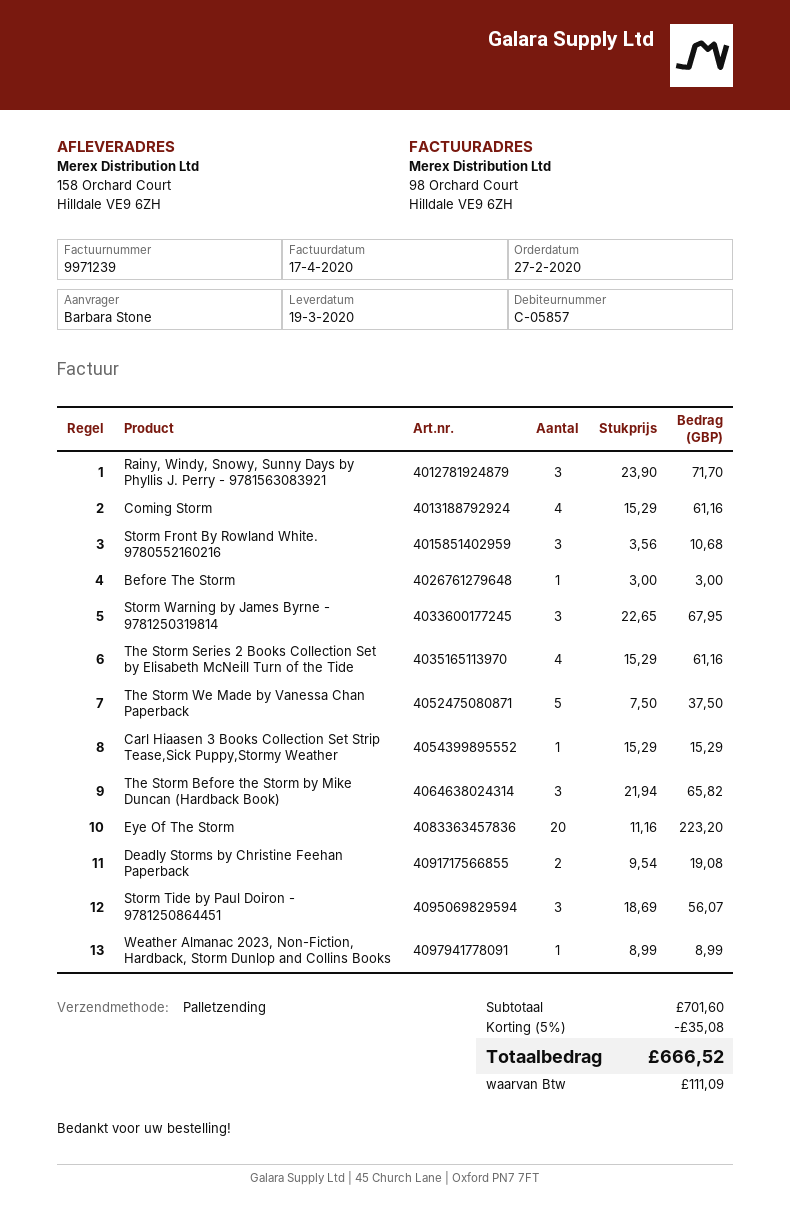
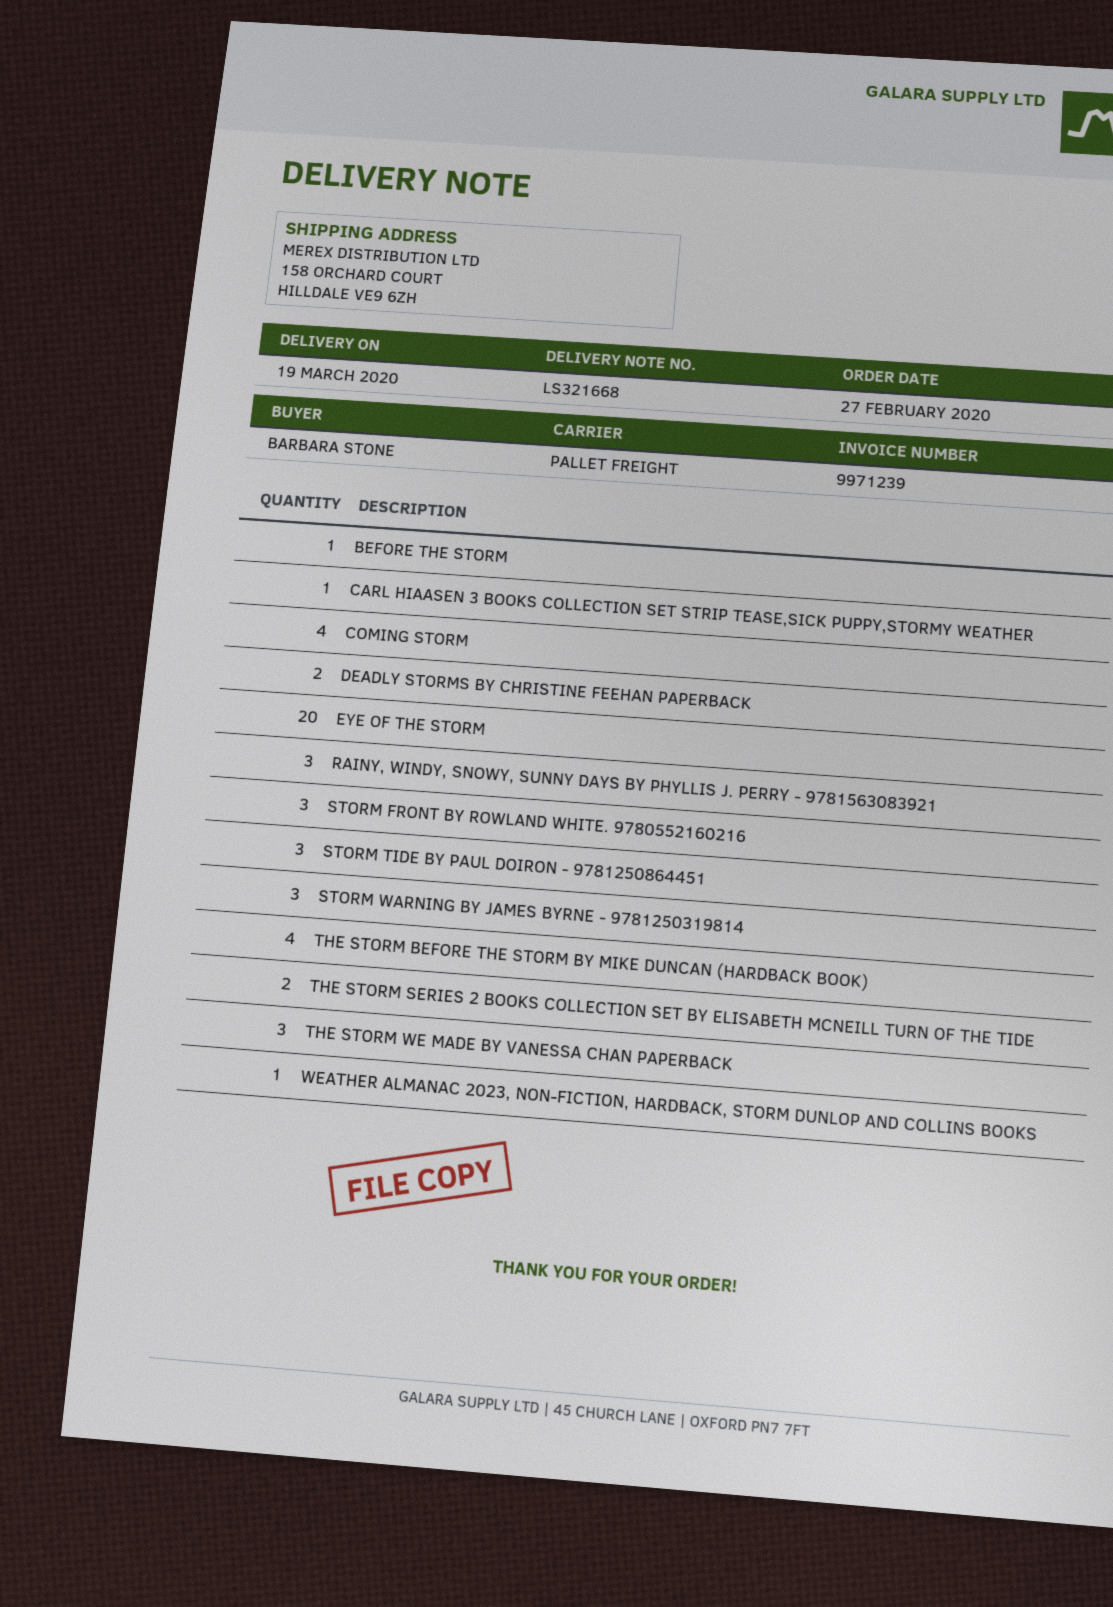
The Storm Series 2 Books Collection Set by Elisabeth McNeill Turn of the Tide: 4 -> 2
The Storm We Made by Vanessa Chan Paperback: 5 -> 3
The Storm Before the Storm by Mike Duncan (Hardback Book): 3 -> 4

